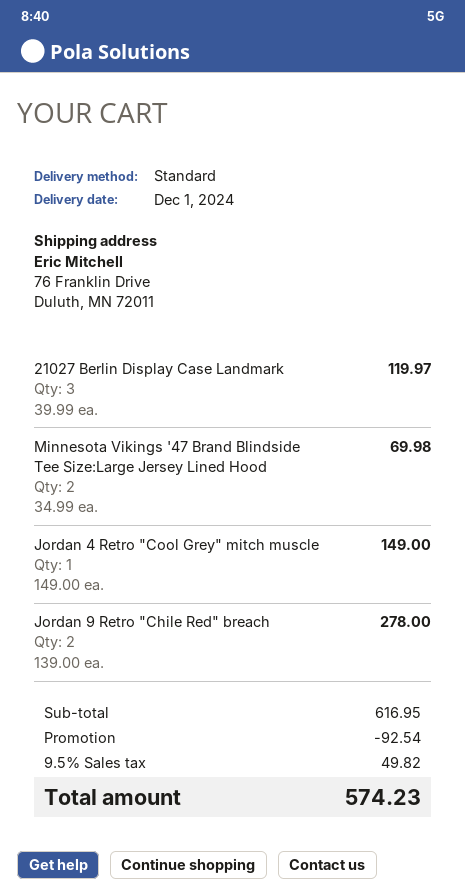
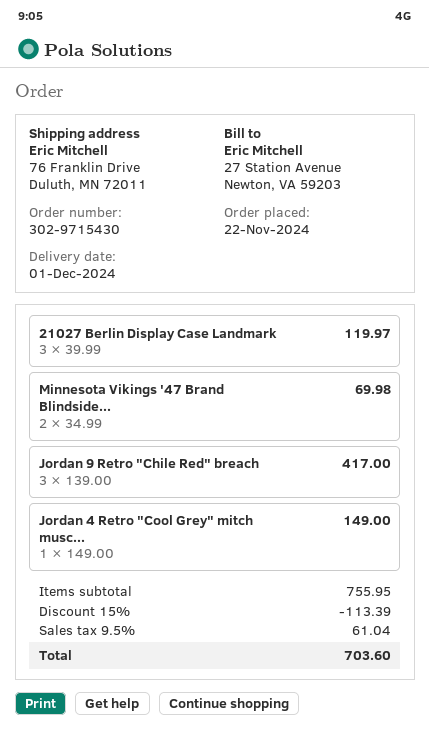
Jordan 9 Retro "Chile Red" breach: 2 x 139.00 = 278.00 -> 3 x 139.00 = 417.00
subtotal: 616.95 -> 755.95
discount: 92.54 -> 113.39
tax: 9.5% = 49.82 -> 9.5% = 61.04
total: 574.23 -> 703.60

